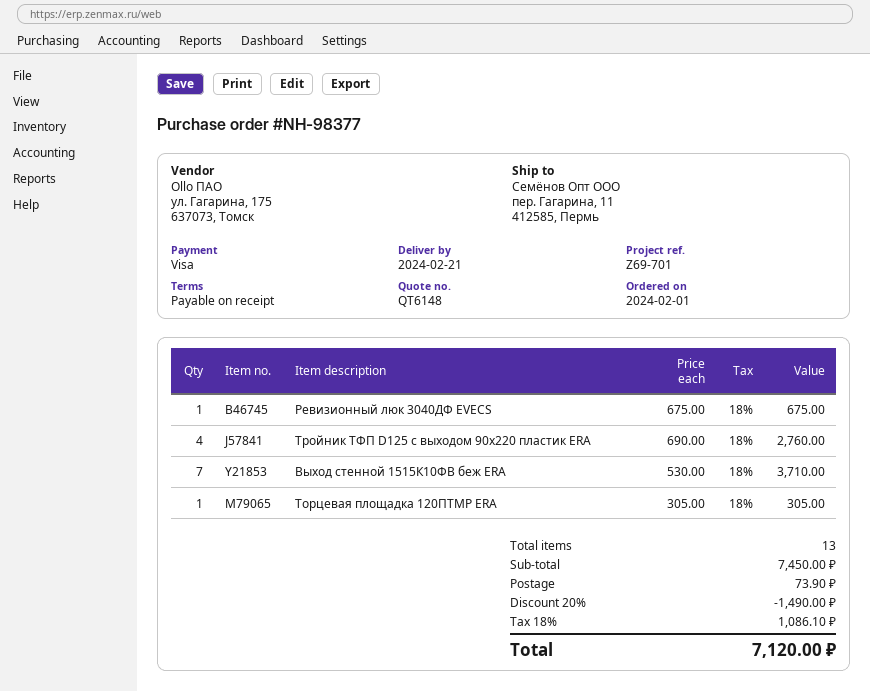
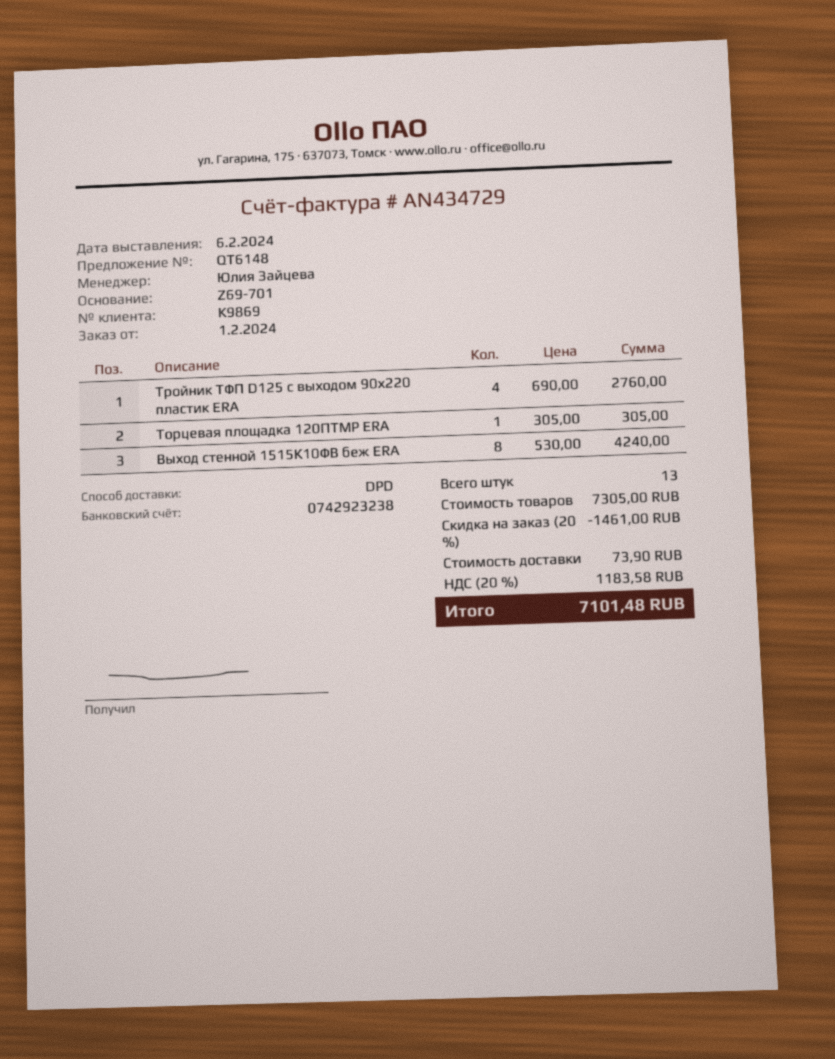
Ревизионный люк 3040ДФ EVECS: 1 x 675.00 = 675.00 -> none
Выход стенной 1515К10ФВ беж ERA: 7 x 530.00 = 3710.00 -> 8 x 530.00 = 4240.00
subtotal: 7450.00 -> 7305.00
discount: 20% = 1490.00 -> 20% = 1461.00
tax: 18% = 1086.10 -> 20% = 1183.58
total: 7120.00 -> 7101.48

